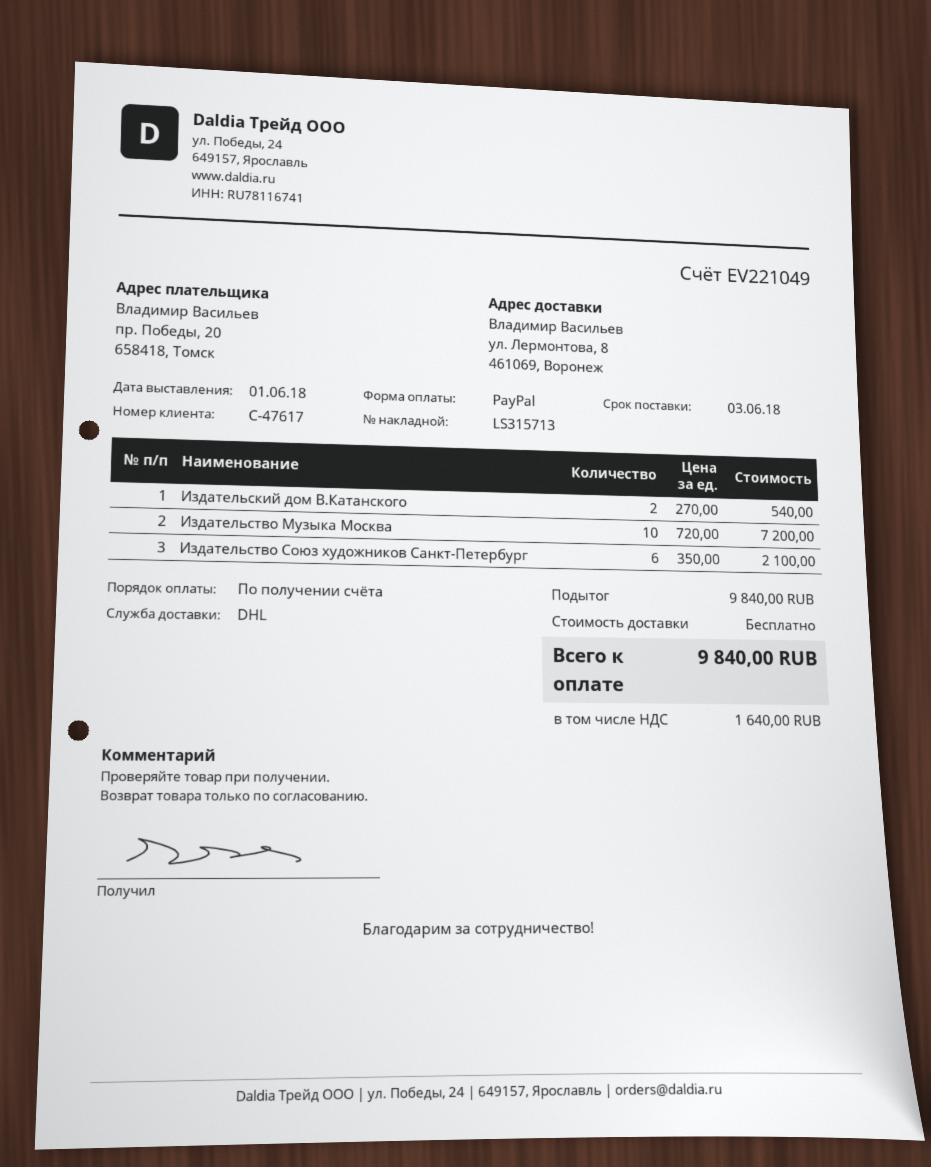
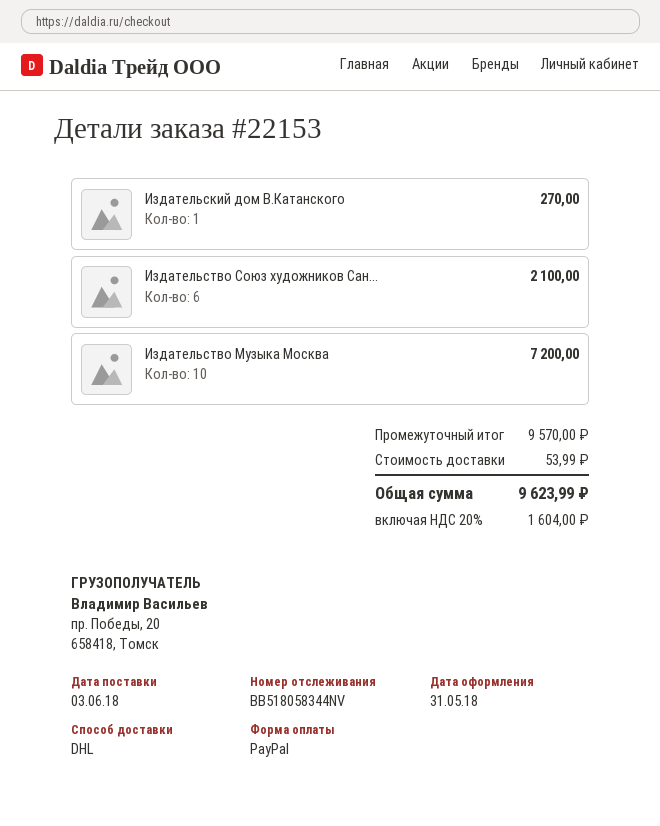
ship to: ул. Лермонтова, 8, 461069, Воронеж -> пр. Победы, 20, 658418, Томск
Издательский дом В.Катанского: 2 for 540.00 -> 1 for 270.00
subtotal: 9840.00 -> 9570.00
shipping: 0.00 -> 53.99
tax: 1640.00 -> 1604.00
total: 9840.00 -> 9623.99

